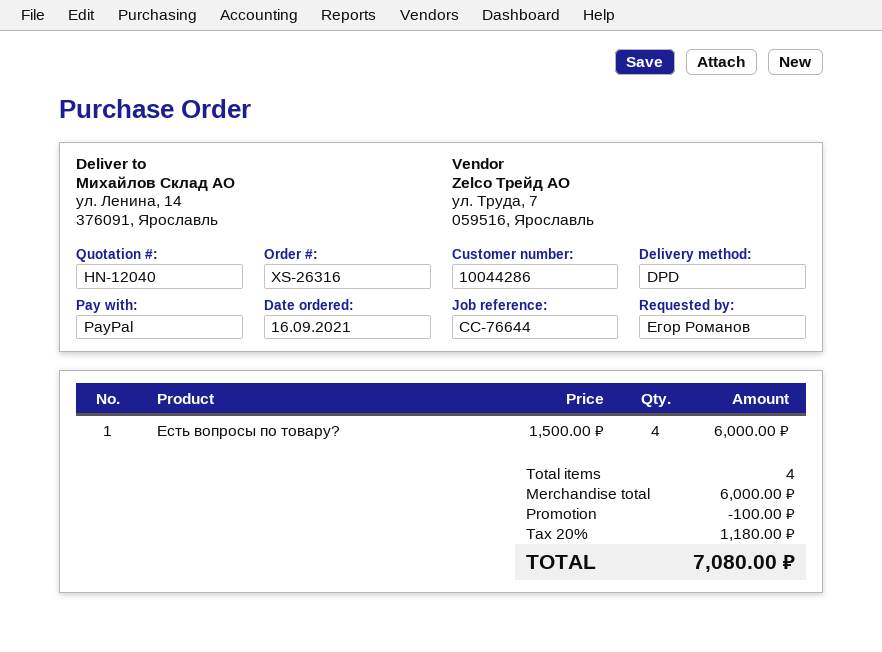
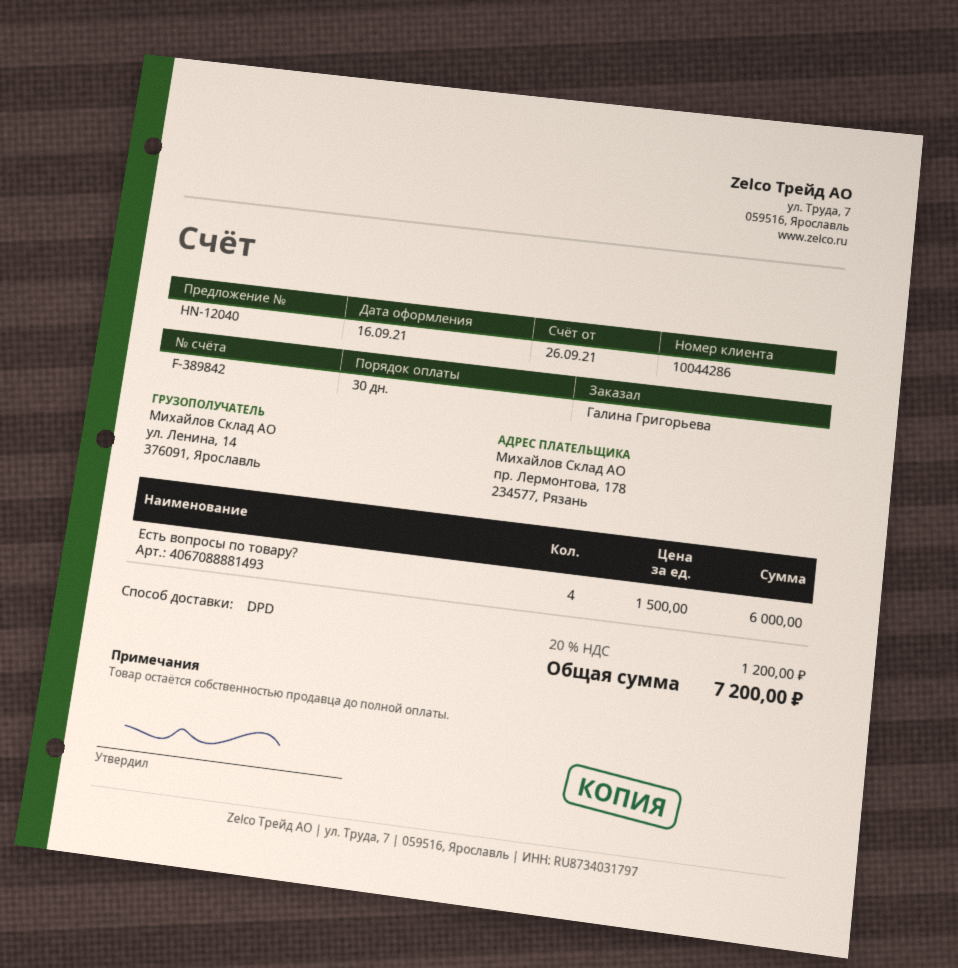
ordered by: Егор Романов -> Галина Григорьева
discount: 100.00 -> none
tax: 20% = 1180.00 -> 20% = 1200.00
total: 7080.00 -> 7200.00

